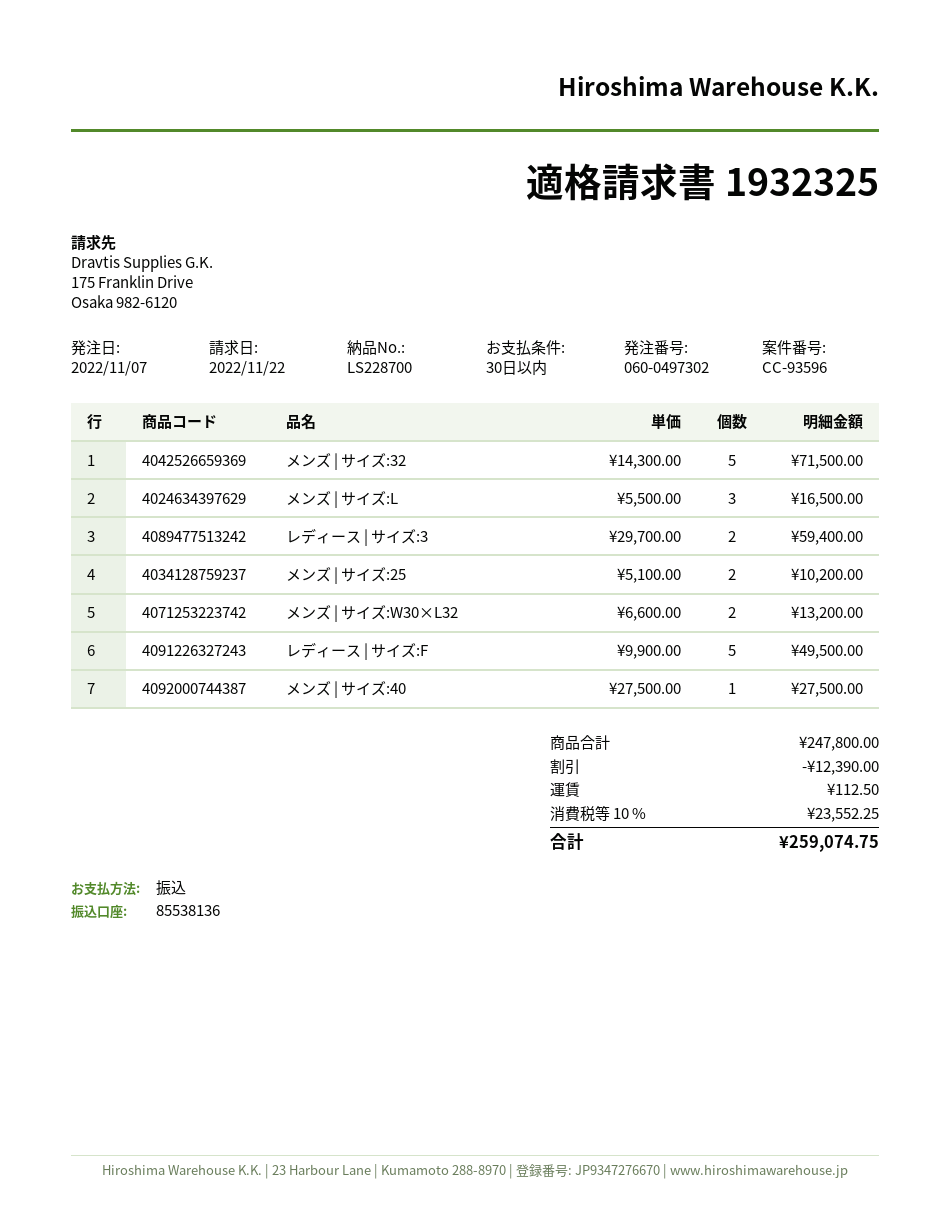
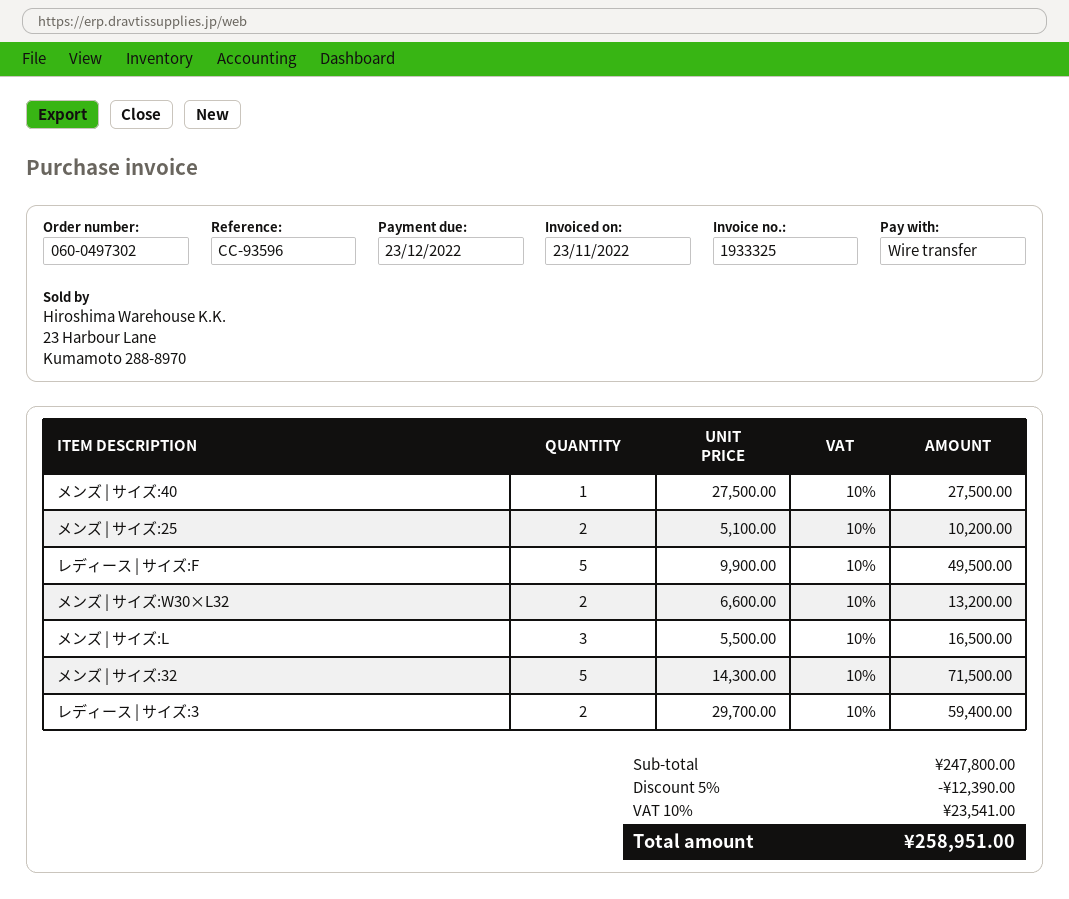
invoice number: 1932325 -> 1933325
invoice date: 2022-11-22 -> 2022-11-23
shipping: 112.50 -> none
tax: 10% = 23552.25 -> 10% = 23541.00
total: 259074.75 -> 258951.00

